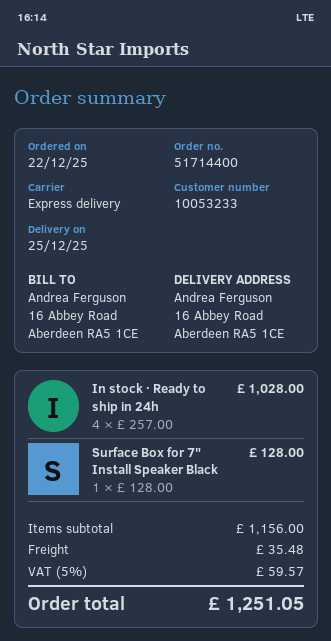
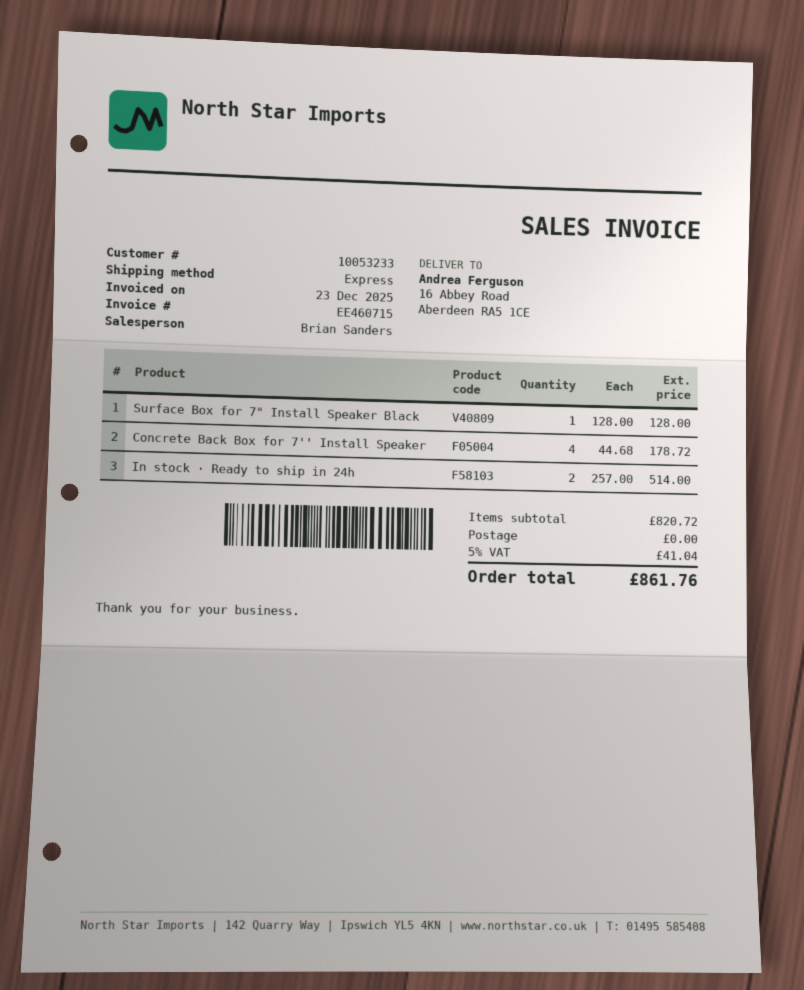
In stock · Ready to ship in 24h: 4 x 257.00 = 1028.00 -> 2 x 257.00 = 514.00
Concrete Back Box for 7'' Install Speaker: none -> 4 x 44.68 = 178.72
subtotal: 1156.00 -> 820.72
shipping: 35.48 -> 0.00
tax: 5% = 59.57 -> 5% = 41.04
total: 1251.05 -> 861.76

